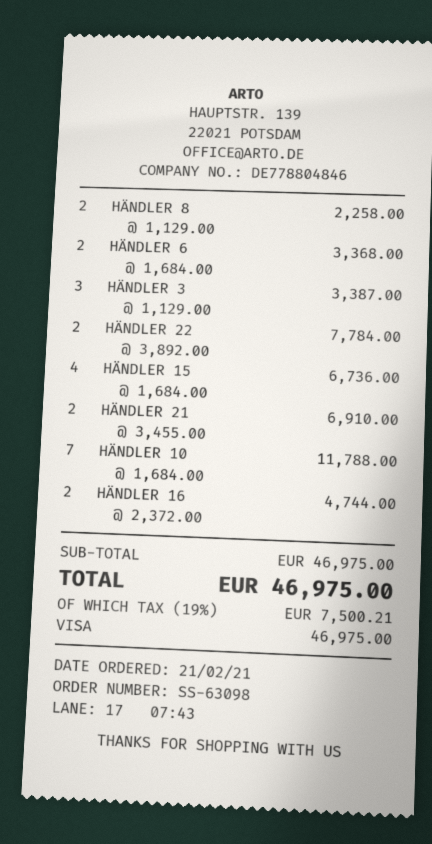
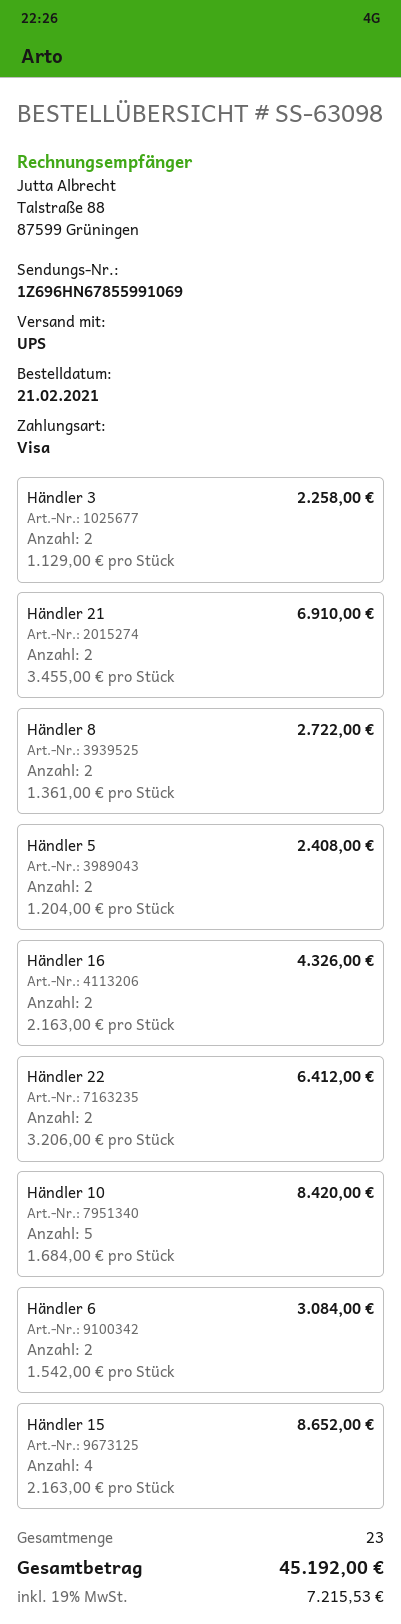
HÄNDLER 8: 2 x 1129.00 = 2258.00 -> 2 x 1361.00 = 2722.00
HÄNDLER 6: 2 x 1684.00 = 3368.00 -> 2 x 1542.00 = 3084.00
HÄNDLER 3: 3 x 1129.00 = 3387.00 -> 2 x 1129.00 = 2258.00
HÄNDLER 22: 2 x 3892.00 = 7784.00 -> 2 x 3206.00 = 6412.00
HÄNDLER 15: 4 x 1684.00 = 6736.00 -> 4 x 2163.00 = 8652.00
HÄNDLER 10: 7 x 1684.00 = 11788.00 -> 5 x 1684.00 = 8420.00
HÄNDLER 16: 2 x 2372.00 = 4744.00 -> 2 x 2163.00 = 4326.00
Händler 5: none -> 2 x 1204.00 = 2408.00
tax: 19% = 7500.21 -> 19% = 7215.53
total: 46975.00 -> 45192.00

